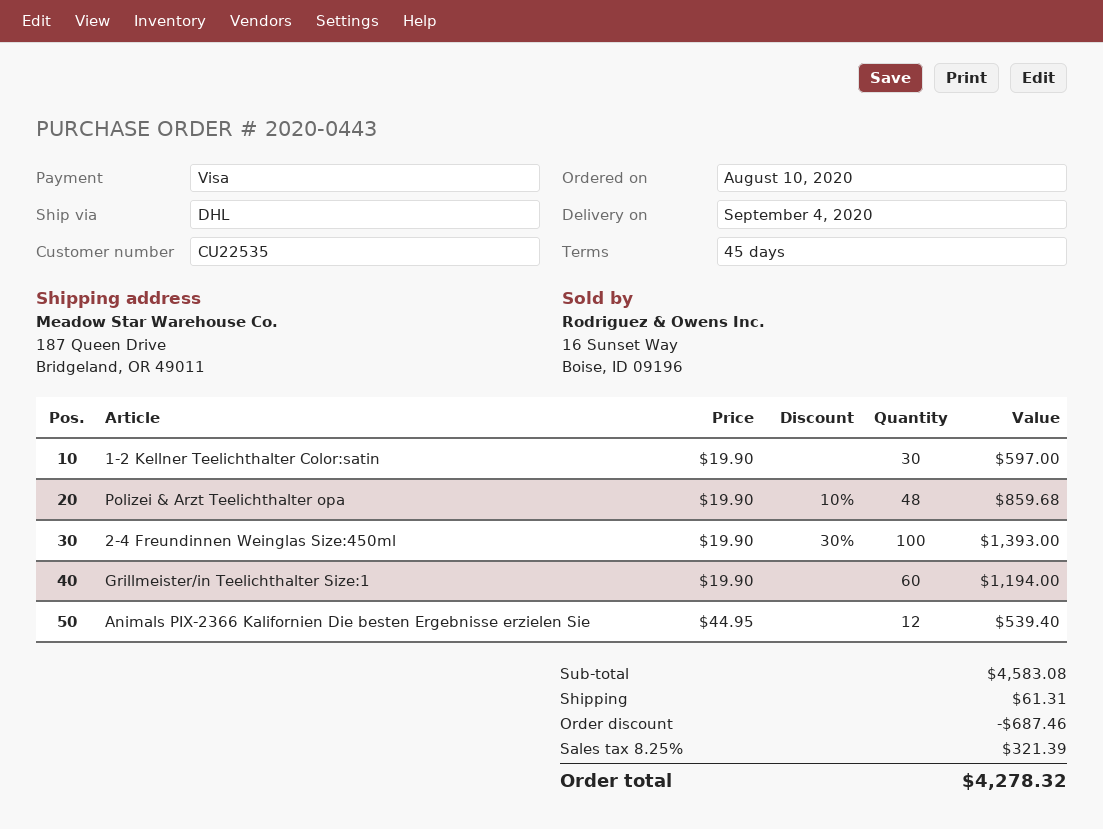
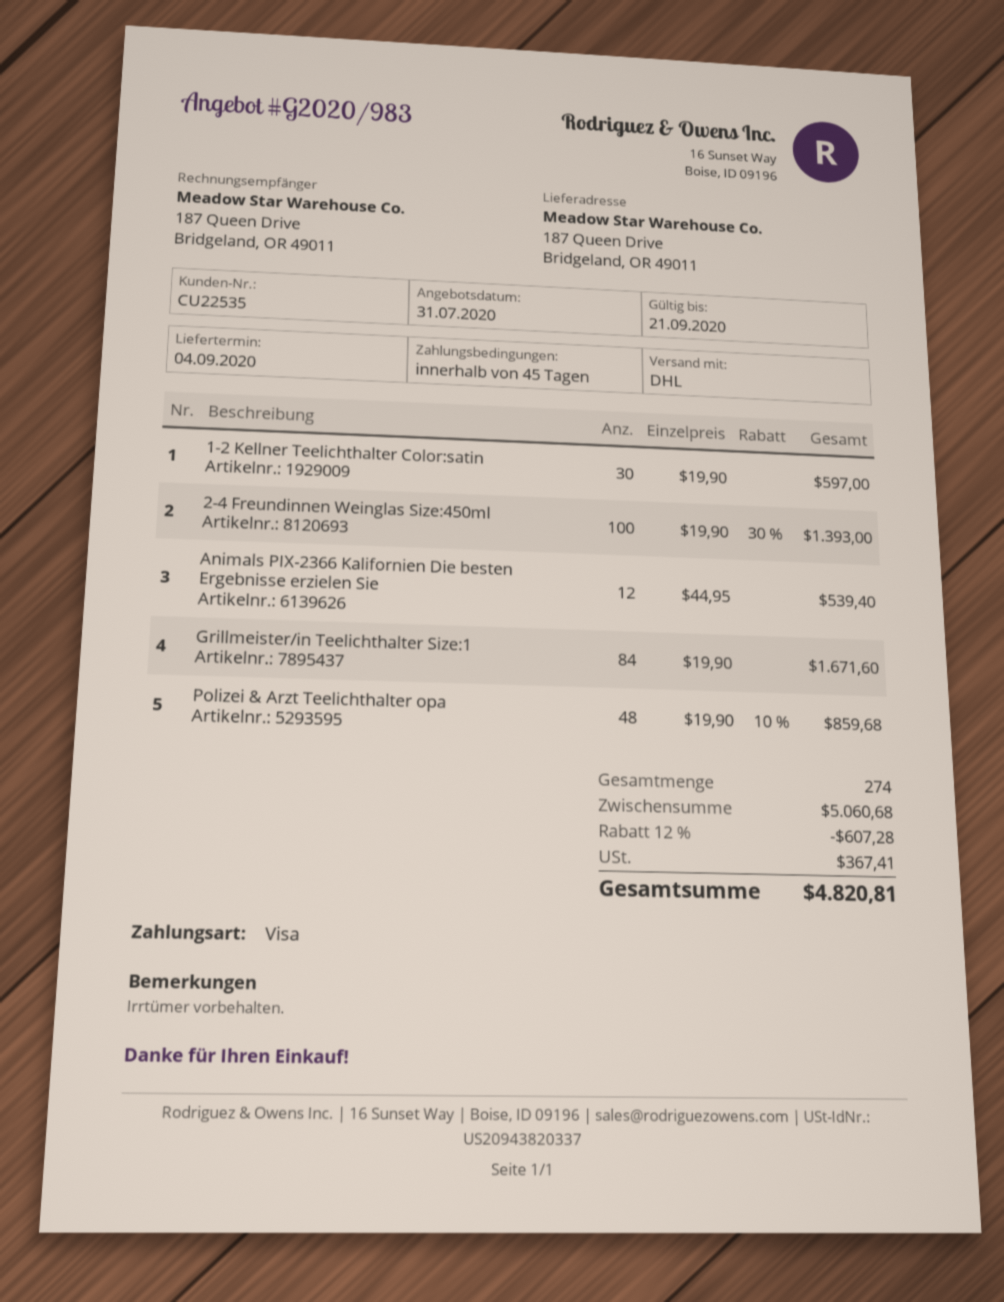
Grillmeister/in Teelichthalter Size:1: 60 x 19.90 = 1194.00 -> 84 x 19.90 = 1671.60
subtotal: 4583.08 -> 5060.68
discount: 687.46 -> 607.28
shipping: 61.31 -> none
tax: 321.39 -> 367.41
total: 4278.32 -> 4820.81

